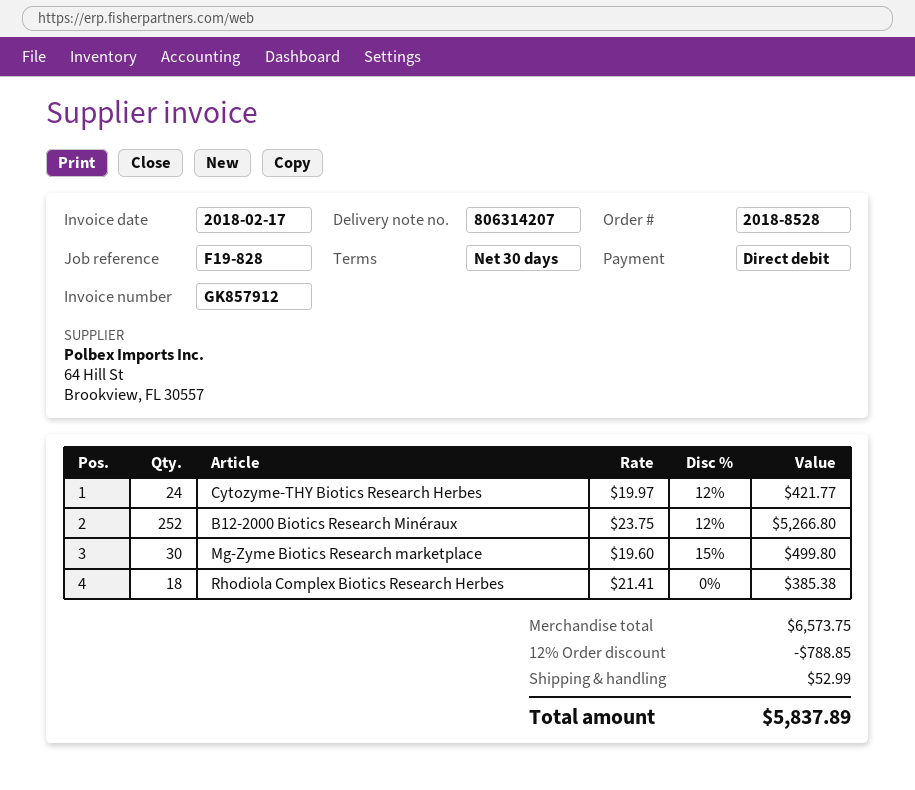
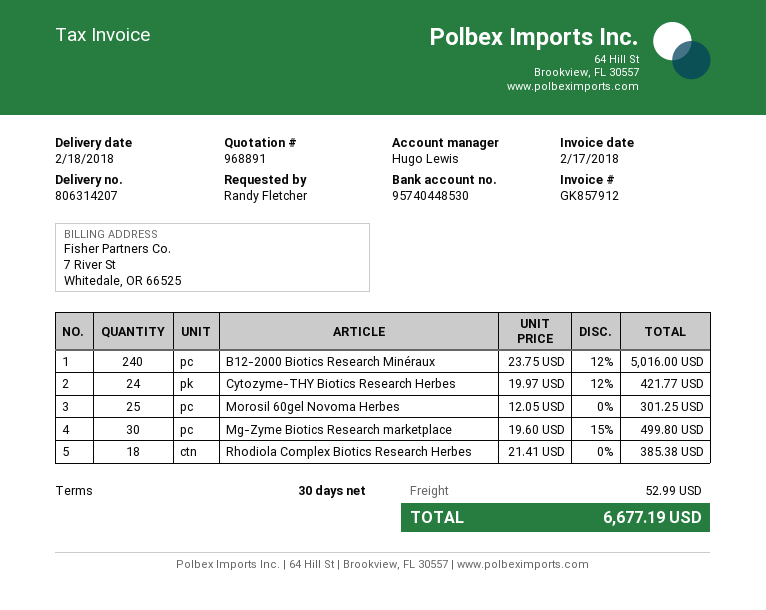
B12-2000 Biotics Research Minéraux: 252 x 23.75 - 12% = 5266.80 -> 240 x 23.75 - 12% = 5016.00
Morosil 60gel Novoma Herbes: none -> 25 x 12.05 = 301.25
discount: 12% = 788.85 -> none
total: 5837.89 -> 6677.19

